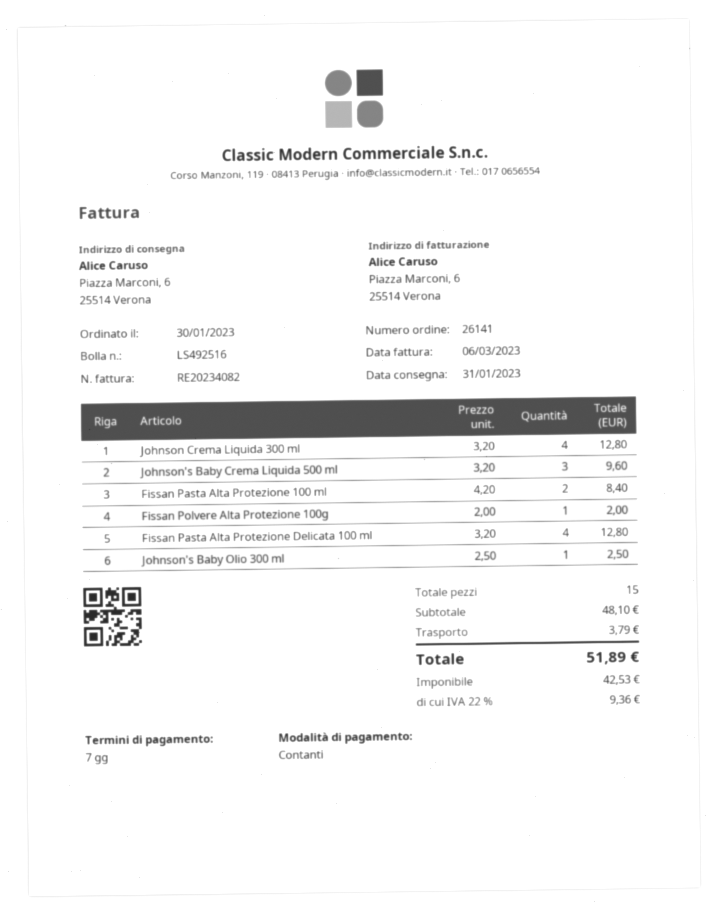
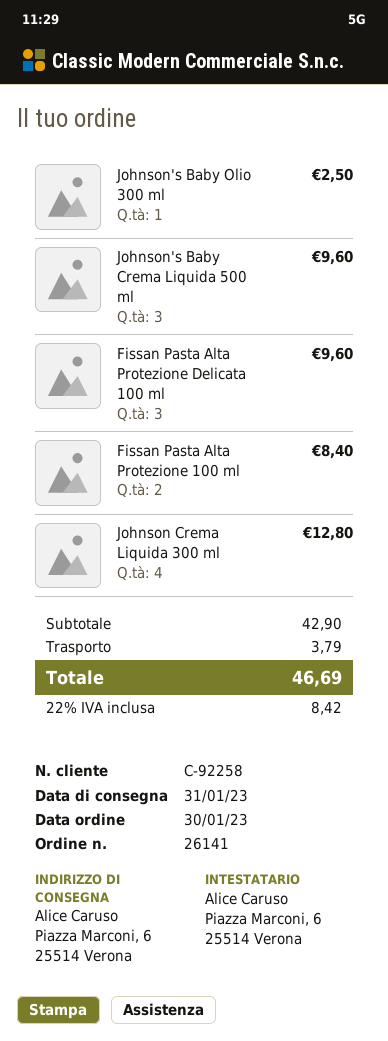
Fissan Polvere Alta Protezione 100g: 1 for 2.00 -> none
Fissan Pasta Alta Protezione Delicata 100 ml: 4 for 12.80 -> 3 for 9.60
subtotal: 48.10 -> 42.90
tax: 22% = 9.36 -> 22% = 8.42
total: 51.89 -> 46.69

